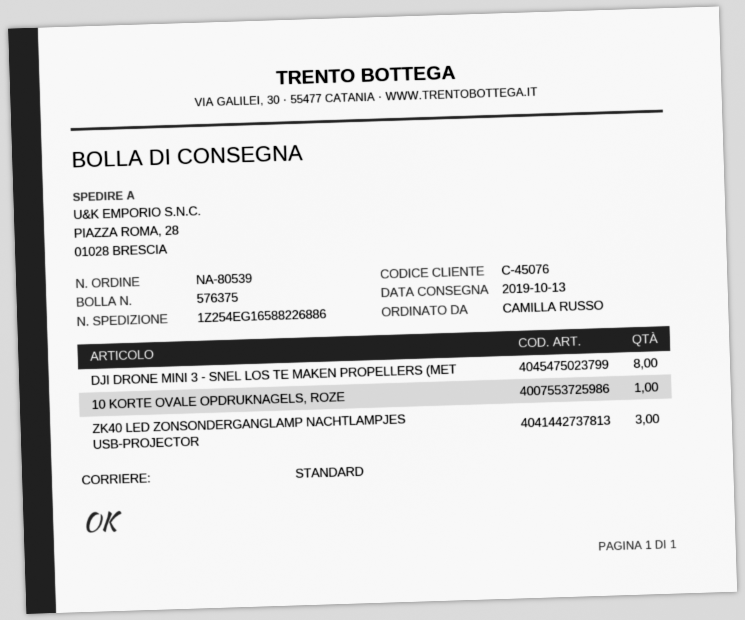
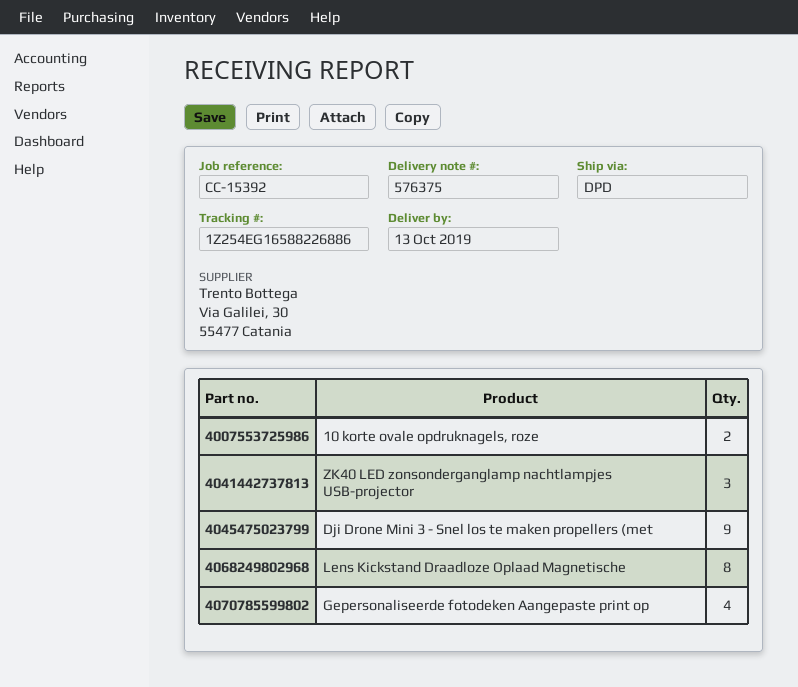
shipping method: standard -> DPD
DJI DRONE MINI 3 - SNEL LOS TE MAKEN PROPELLERS (MET: 8 -> 9
10 KORTE OVALE OPDRUKNAGELS, ROZE: 1 -> 2
Lens Kickstand Draadloze Oplaad Magnetische: none -> 8
Gepersonaliseerde fotodeken Aangepaste print op: none -> 4

